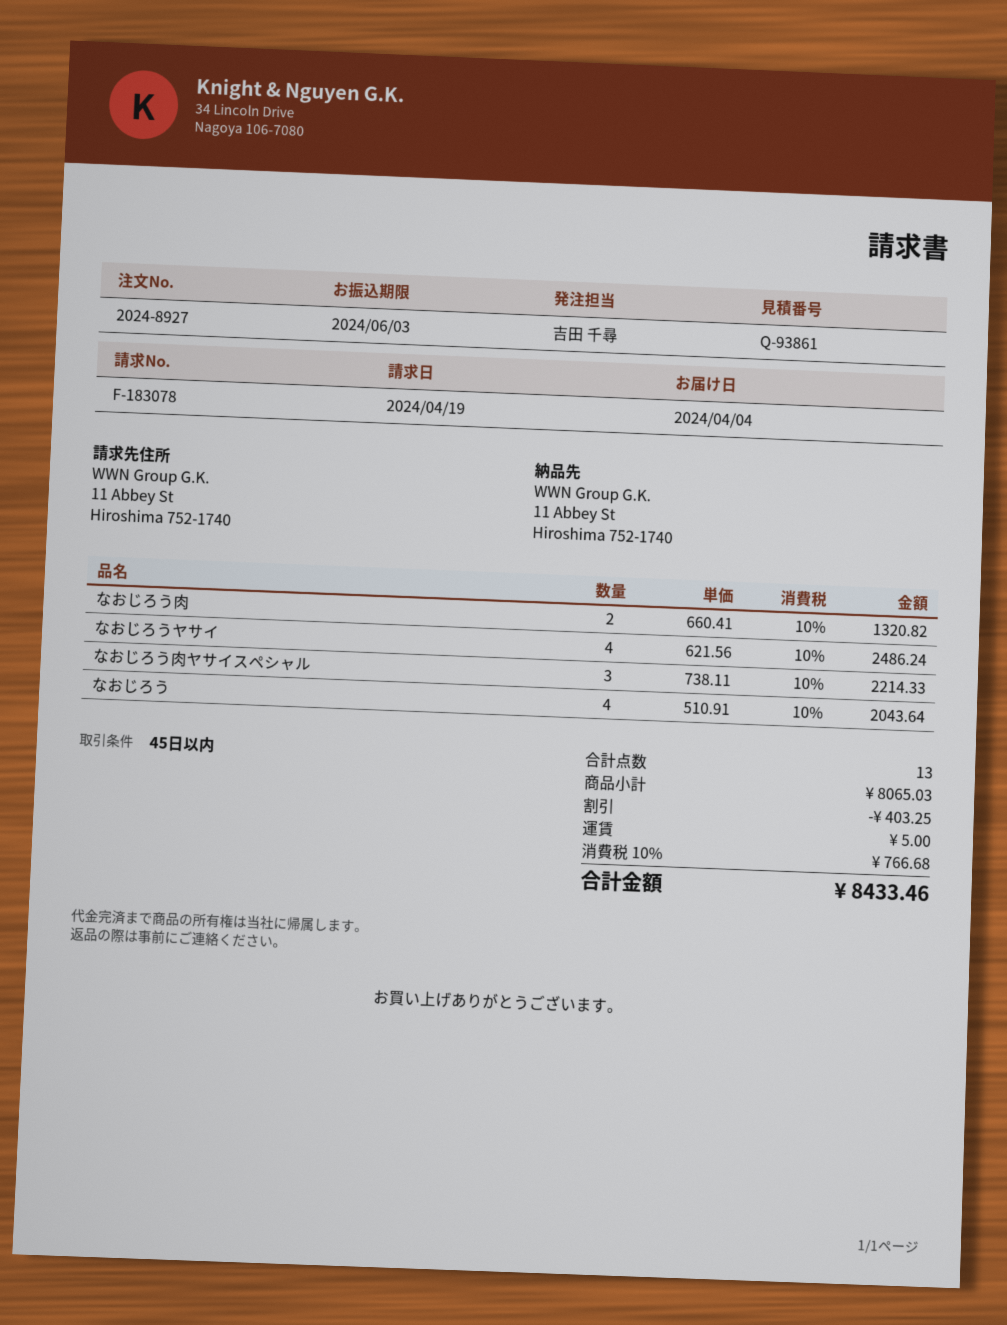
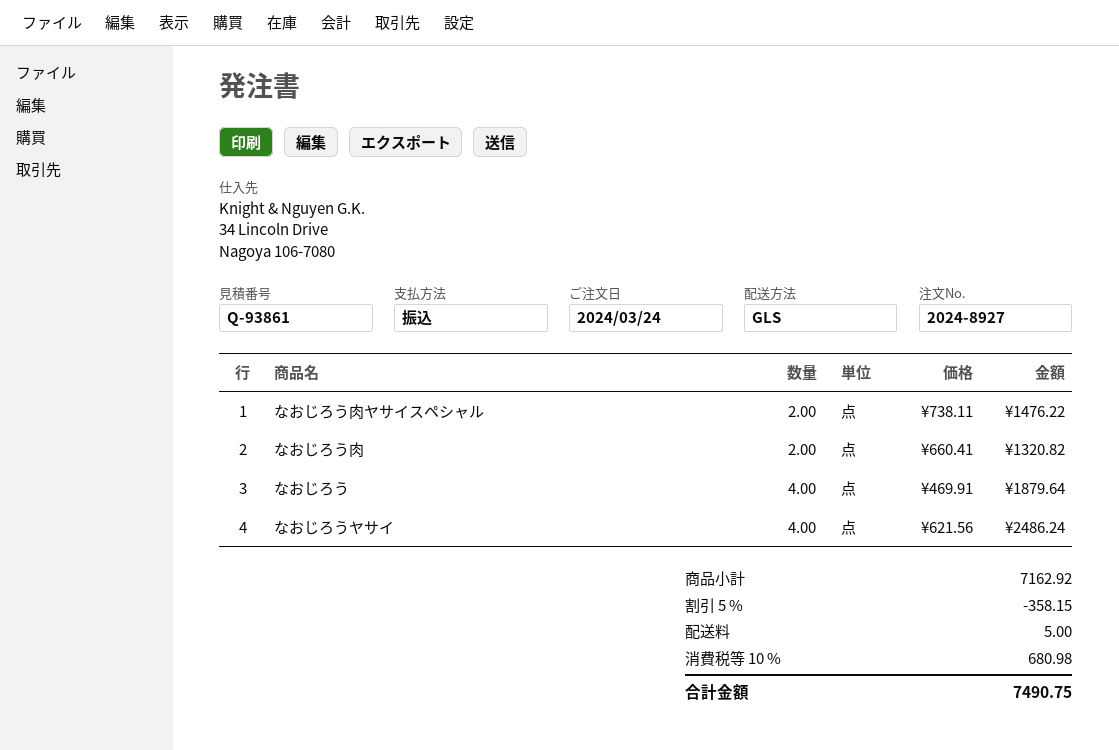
なおじろう肉ヤサイスペシャル: 3 x 738.11 = 2214.33 -> 2 x 738.11 = 1476.22
なおじろう: 4 x 510.91 = 2043.64 -> 4 x 469.91 = 1879.64
subtotal: 8065.03 -> 7162.92
discount: 403.25 -> 358.15
tax: 10% = 766.68 -> 10% = 680.98
total: 8433.46 -> 7490.75

